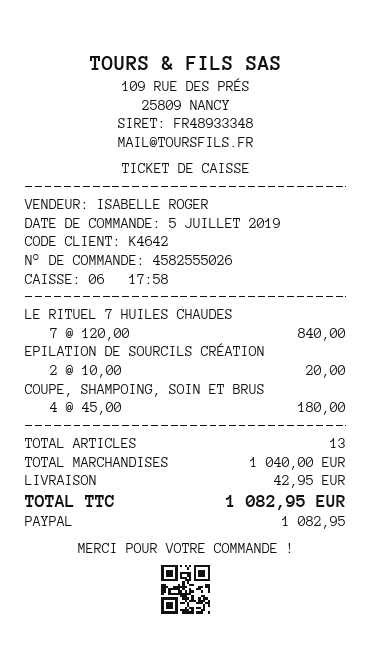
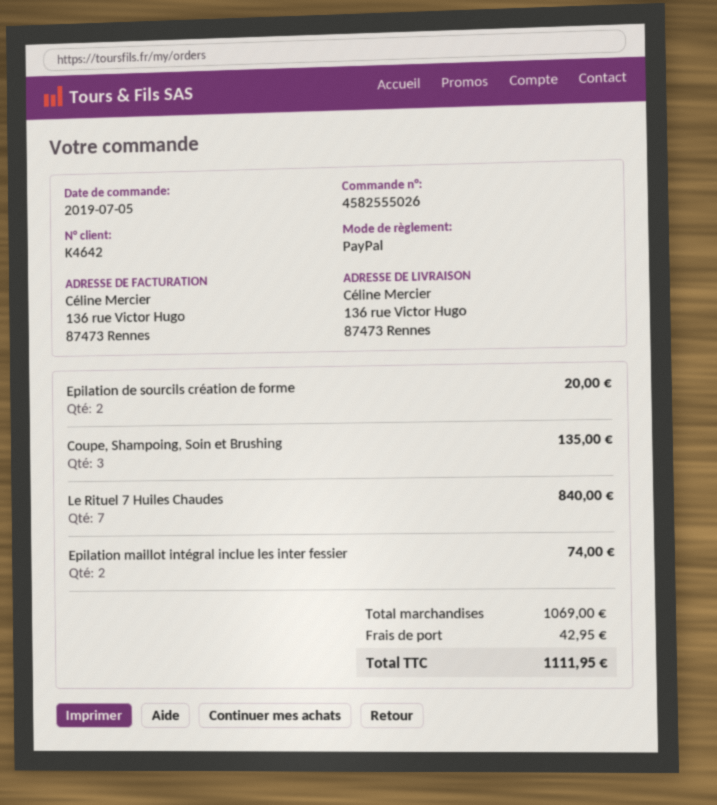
COUPE, SHAMPOING, SOIN ET BRUS: 4 for 180.00 -> 3 for 135.00
Epilation maillot intégral inclue les inter fessier: none -> 2 for 74.00
subtotal: 1040.00 -> 1069.00
total: 1082.95 -> 1111.95

